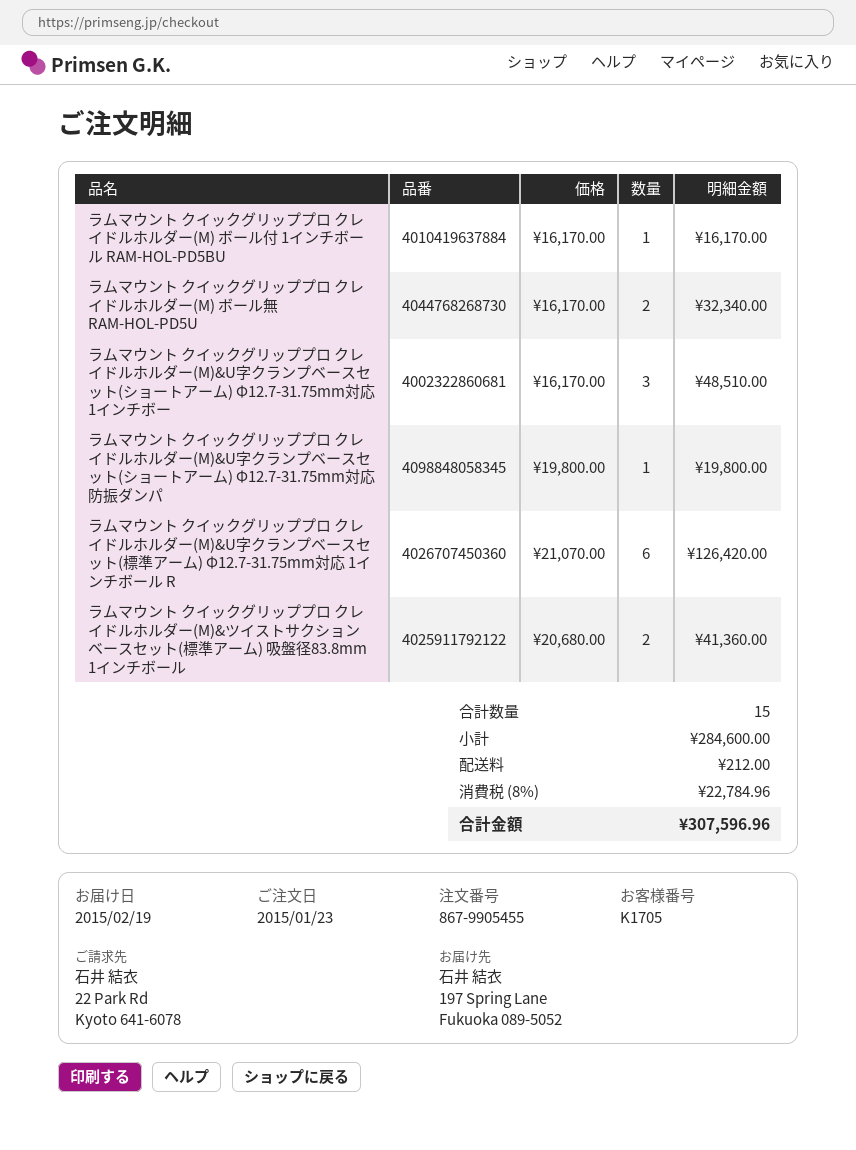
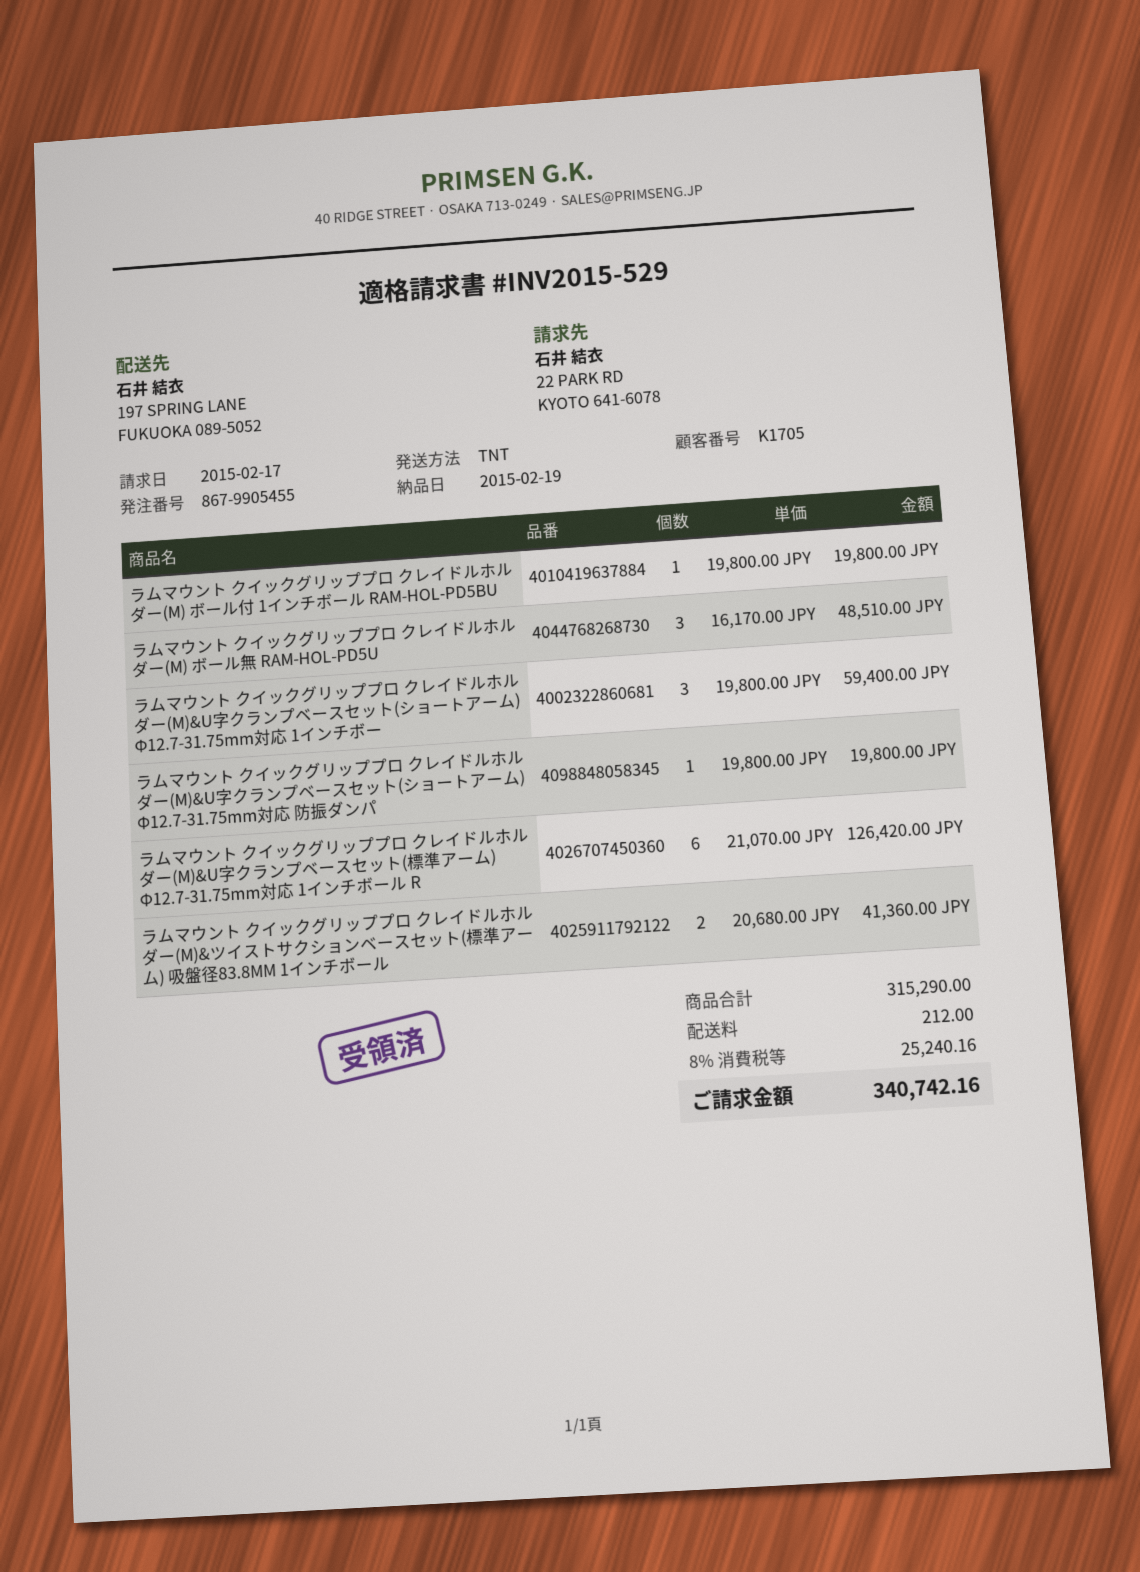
ラムマウント クイックグリッププロ クレイドルホルダー(M) ボール付 1インチボール RAM-HOL-PD5BU: 1 x 16170.00 = 16170.00 -> 1 x 19800.00 = 19800.00
ラムマウント クイックグリッププロ クレイドルホルダー(M) ボール無 RAM-HOL-PD5U: 2 x 16170.00 = 32340.00 -> 3 x 16170.00 = 48510.00
ラムマウント クイックグリッププロ クレイドルホルダー(M)&U字クランプベースセット(ショートアーム) Φ12.7-31.75mm対応 1インチボー: 3 x 16170.00 = 48510.00 -> 3 x 19800.00 = 59400.00
subtotal: 284600.00 -> 315290.00
tax: 8% = 22784.96 -> 8% = 25240.16
total: 307596.96 -> 340742.16

